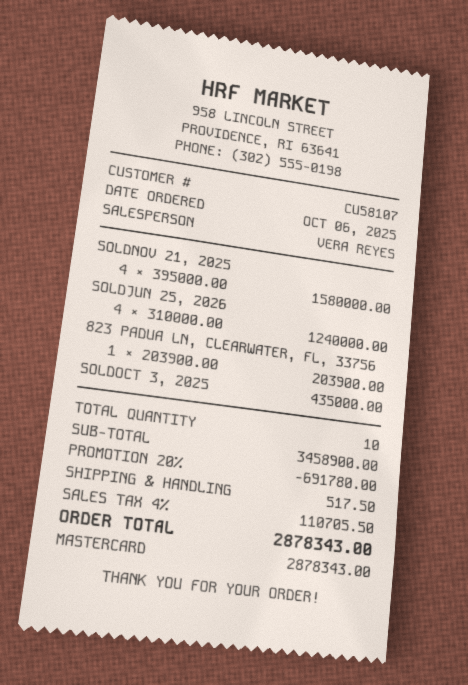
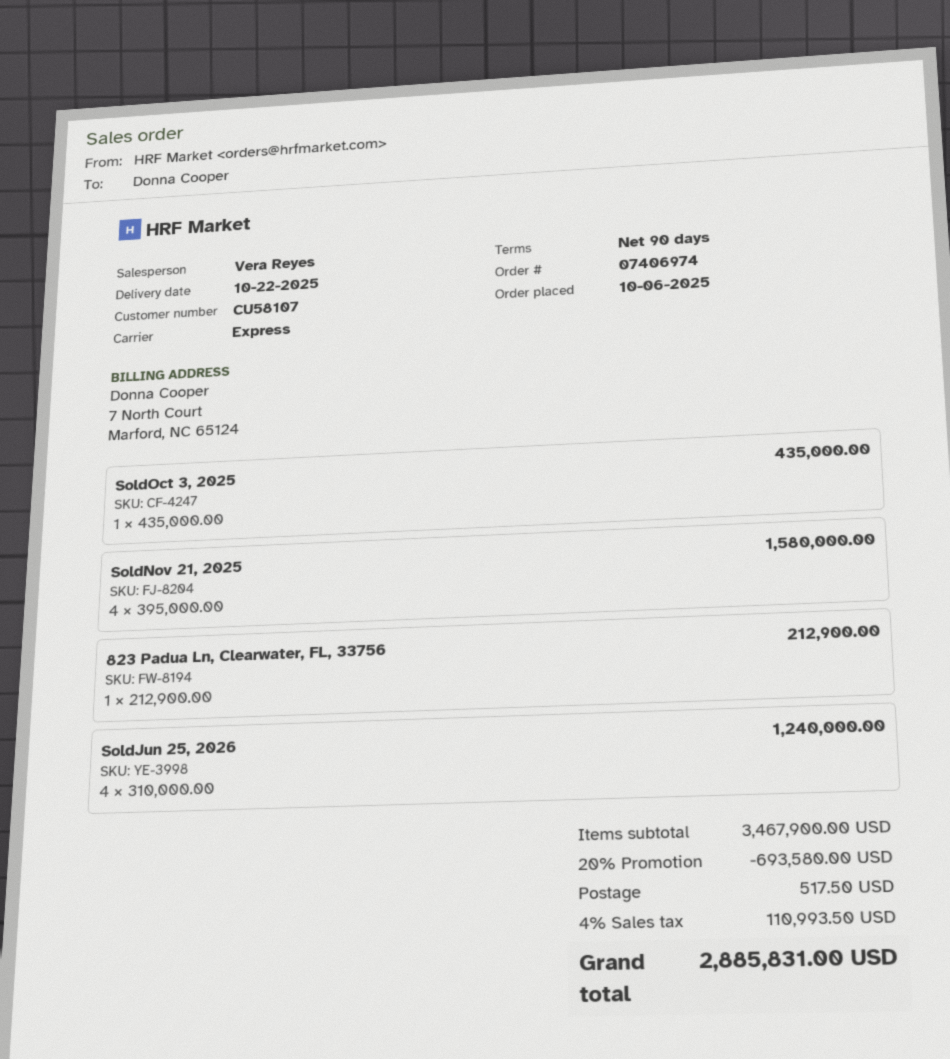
823 PADUA LN, CLEARWATER, FL, 33756: 1 x 203900.00 = 203900.00 -> 1 x 212900.00 = 212900.00
subtotal: 3458900.00 -> 3467900.00
discount: 20% = 691780.00 -> 20% = 693580.00
tax: 4% = 110705.50 -> 4% = 110993.50
total: 2878343.00 -> 2885831.00

